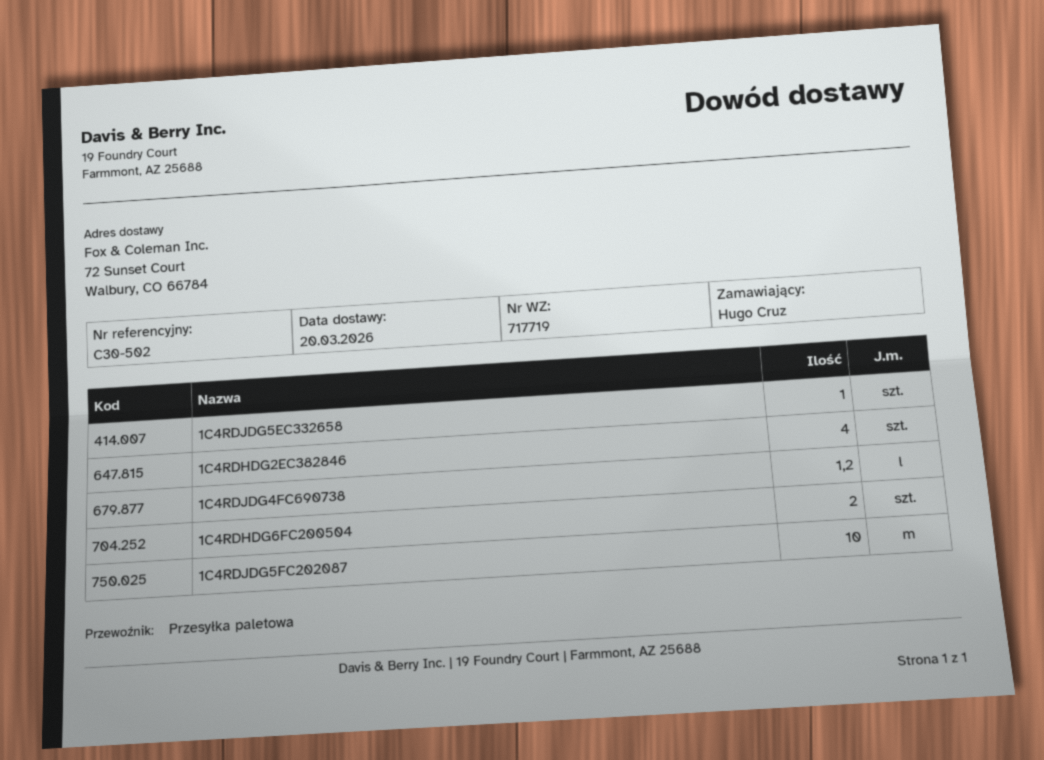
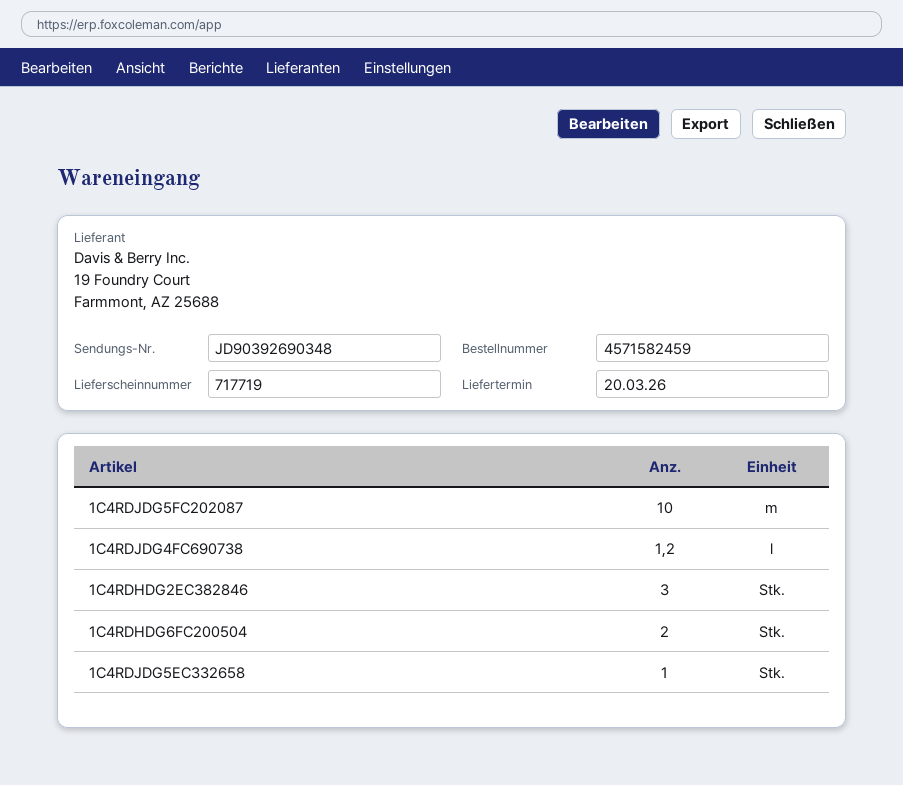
1C4RDHDG2EC382846: 4 -> 3

